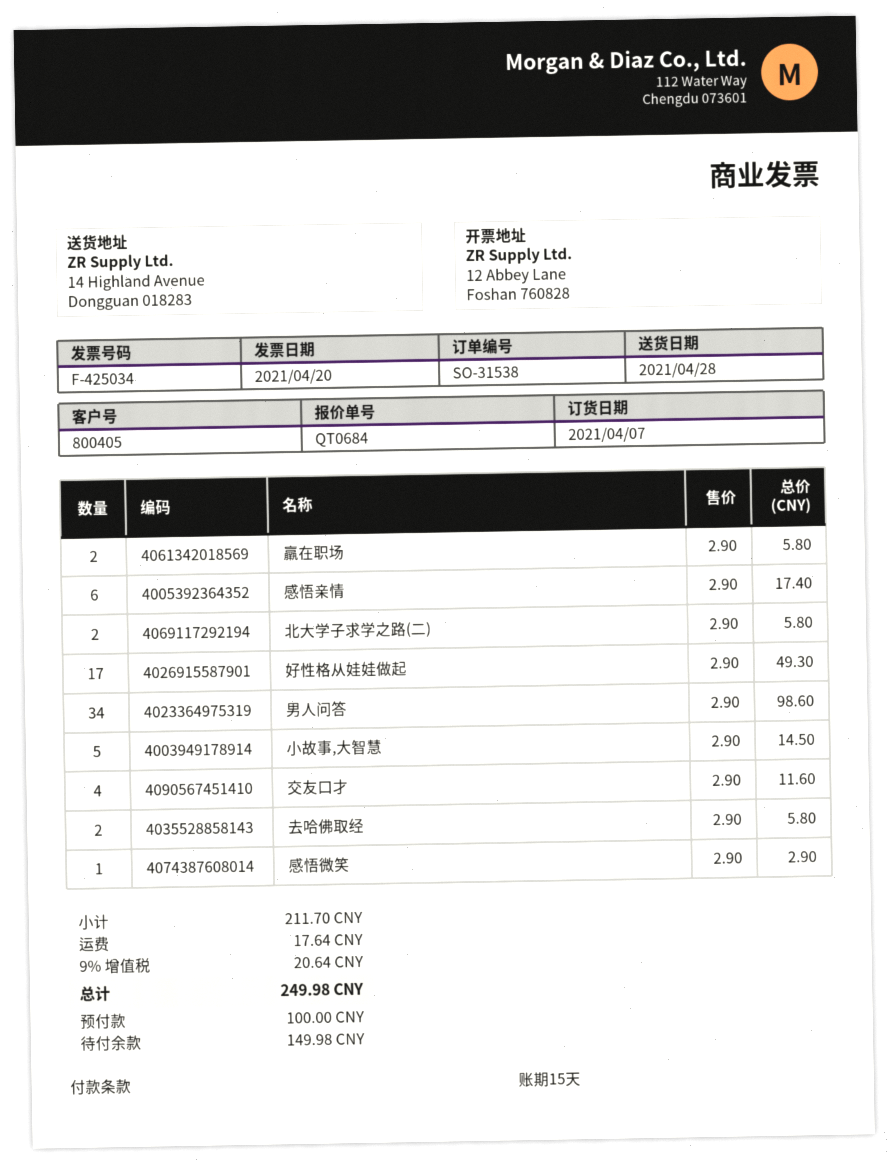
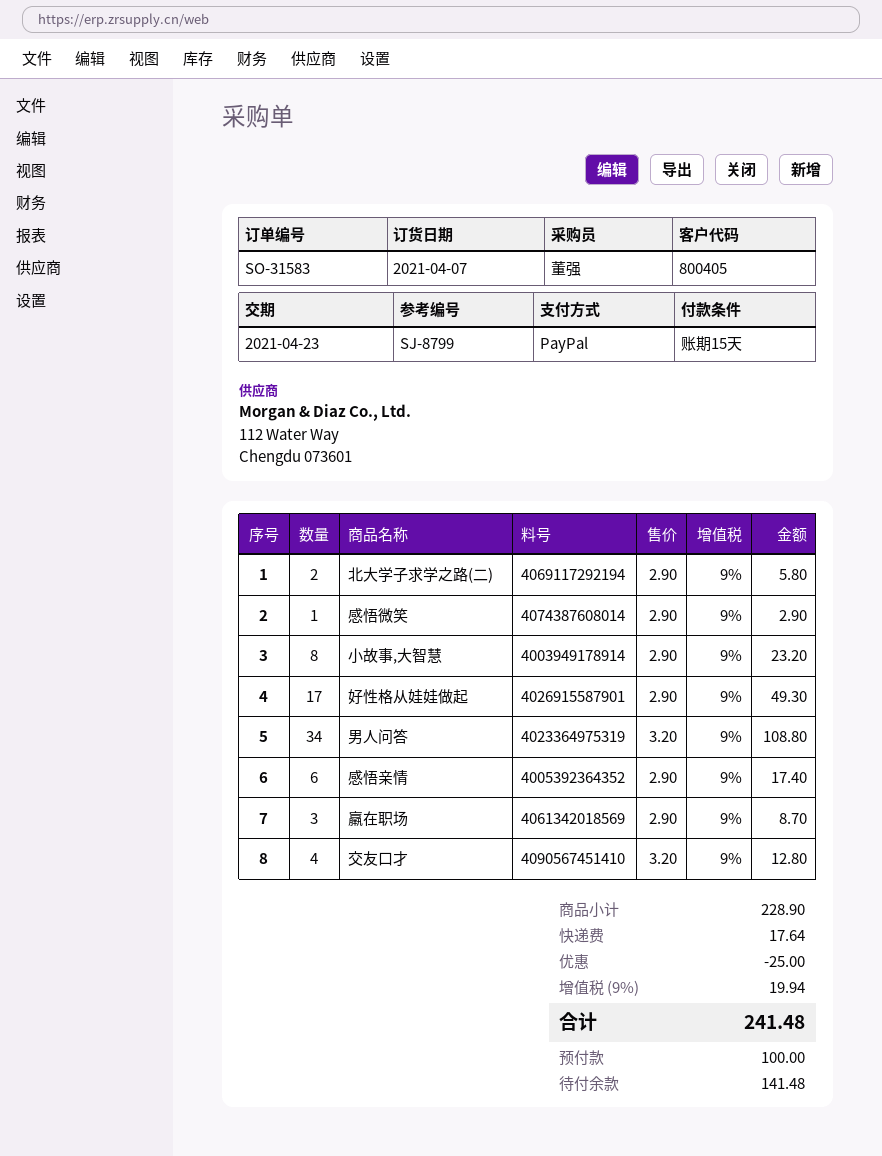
order number: SO-31538 -> SO-31583
delivery date: 2021-04-28 -> 2021-04-23
羸在职场: 2 x 2.90 = 5.80 -> 3 x 2.90 = 8.70
男人问答: 34 x 2.90 = 98.60 -> 34 x 3.20 = 108.80
小故事,大智慧: 5 x 2.90 = 14.50 -> 8 x 2.90 = 23.20
交友口才: 4 x 2.90 = 11.60 -> 4 x 3.20 = 12.80
去哈佛取经: 2 x 2.90 = 5.80 -> none
subtotal: 211.70 -> 228.90
discount: none -> 25.00
tax: 9% = 20.64 -> 9% = 19.94
total: 249.98 -> 241.48
balance: 149.98 -> 141.48

